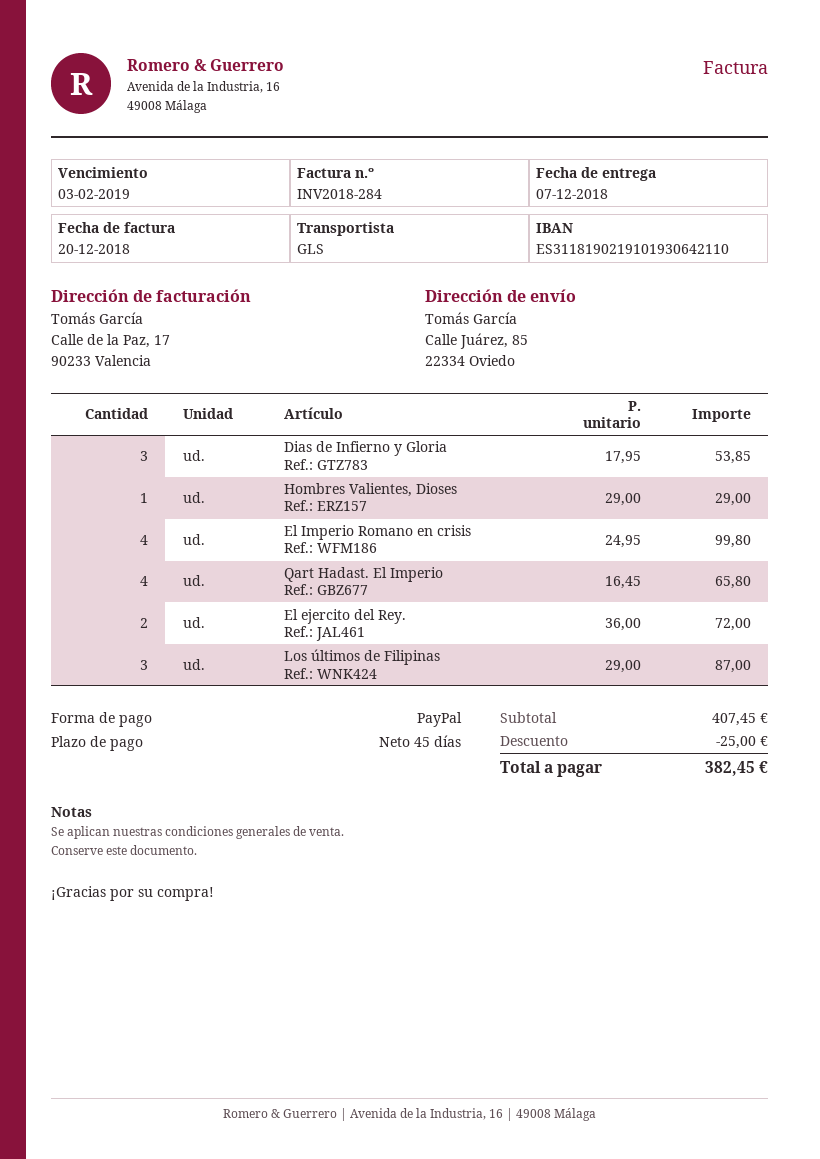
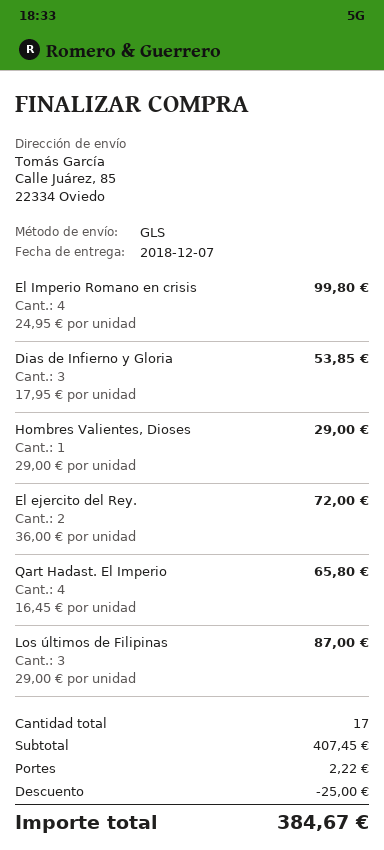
shipping: none -> 2.22
total: 382.45 -> 384.67

